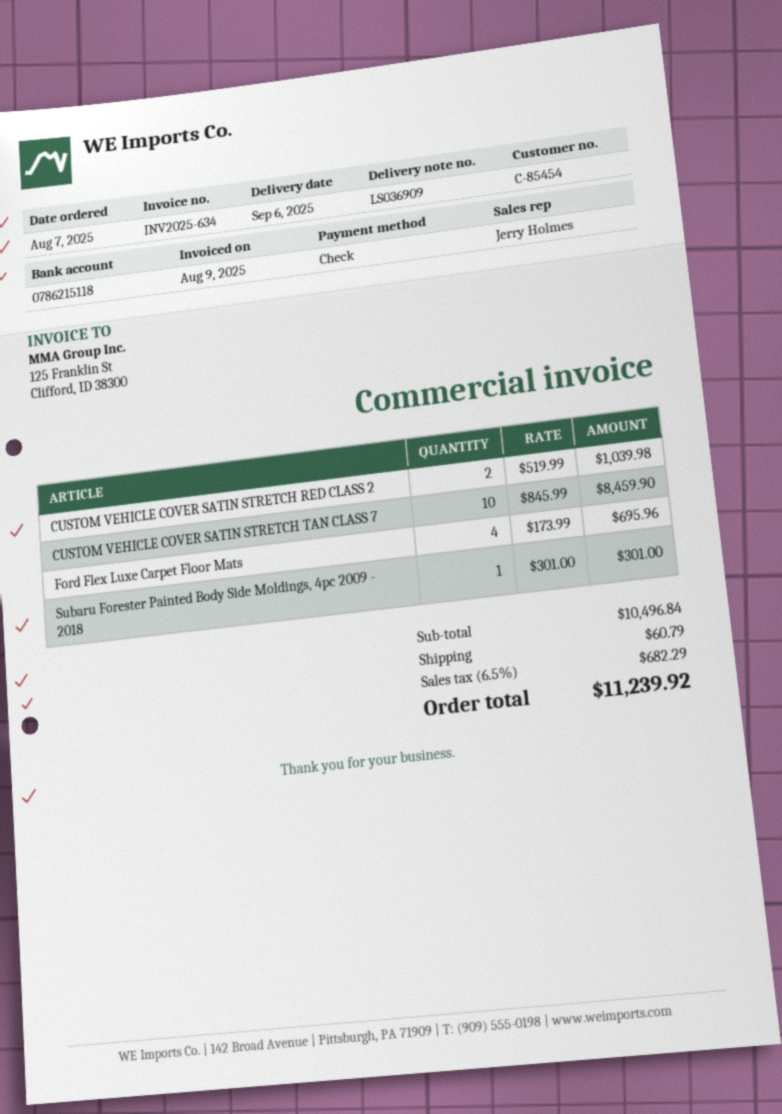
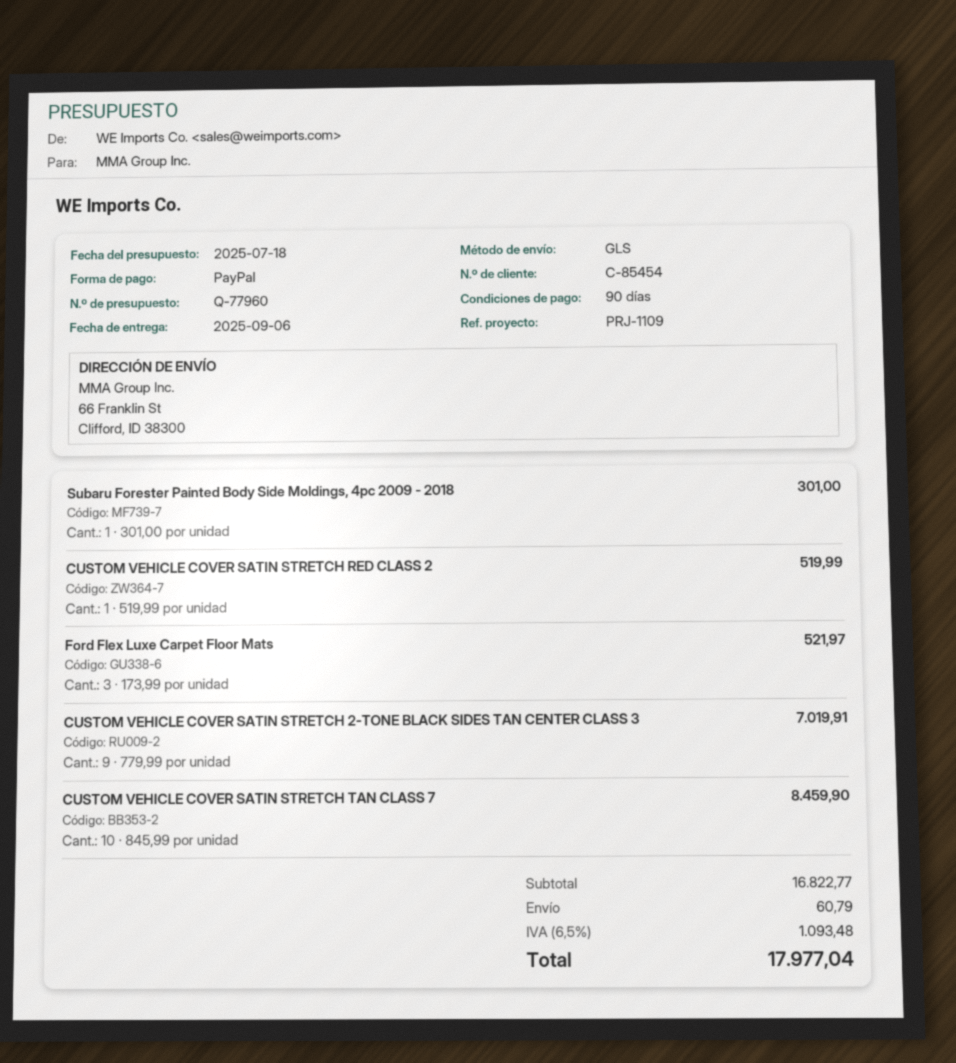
payment method: cheque -> PayPal
CUSTOM VEHICLE COVER SATIN STRETCH RED CLASS 2: 2 x 519.99 = 1039.98 -> 1 x 519.99 = 519.99
Ford Flex Luxe Carpet Floor Mats: 4 x 173.99 = 695.96 -> 3 x 173.99 = 521.97
CUSTOM VEHICLE COVER SATIN STRETCH 2-TONE BLACK SIDES TAN CENTER CLASS 3: none -> 9 x 779.99 = 7019.91
subtotal: 10496.84 -> 16822.77
tax: 6.5% = 682.29 -> 6.5% = 1093.48
total: 11239.92 -> 17977.04

